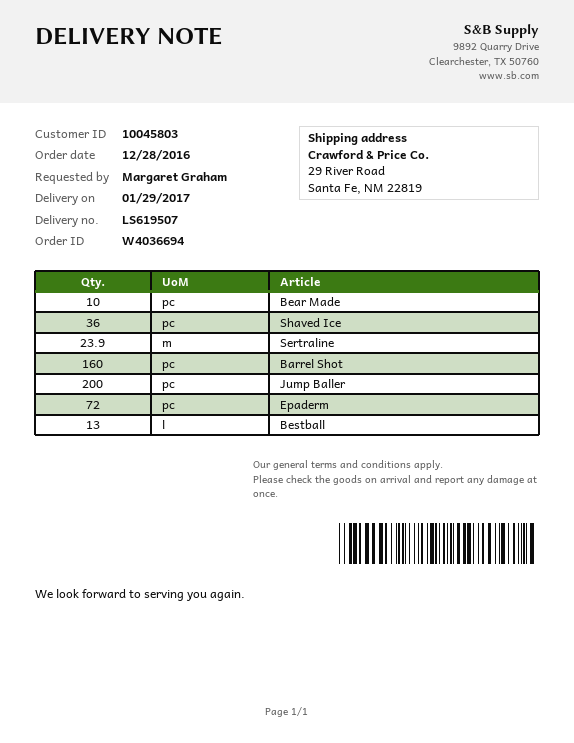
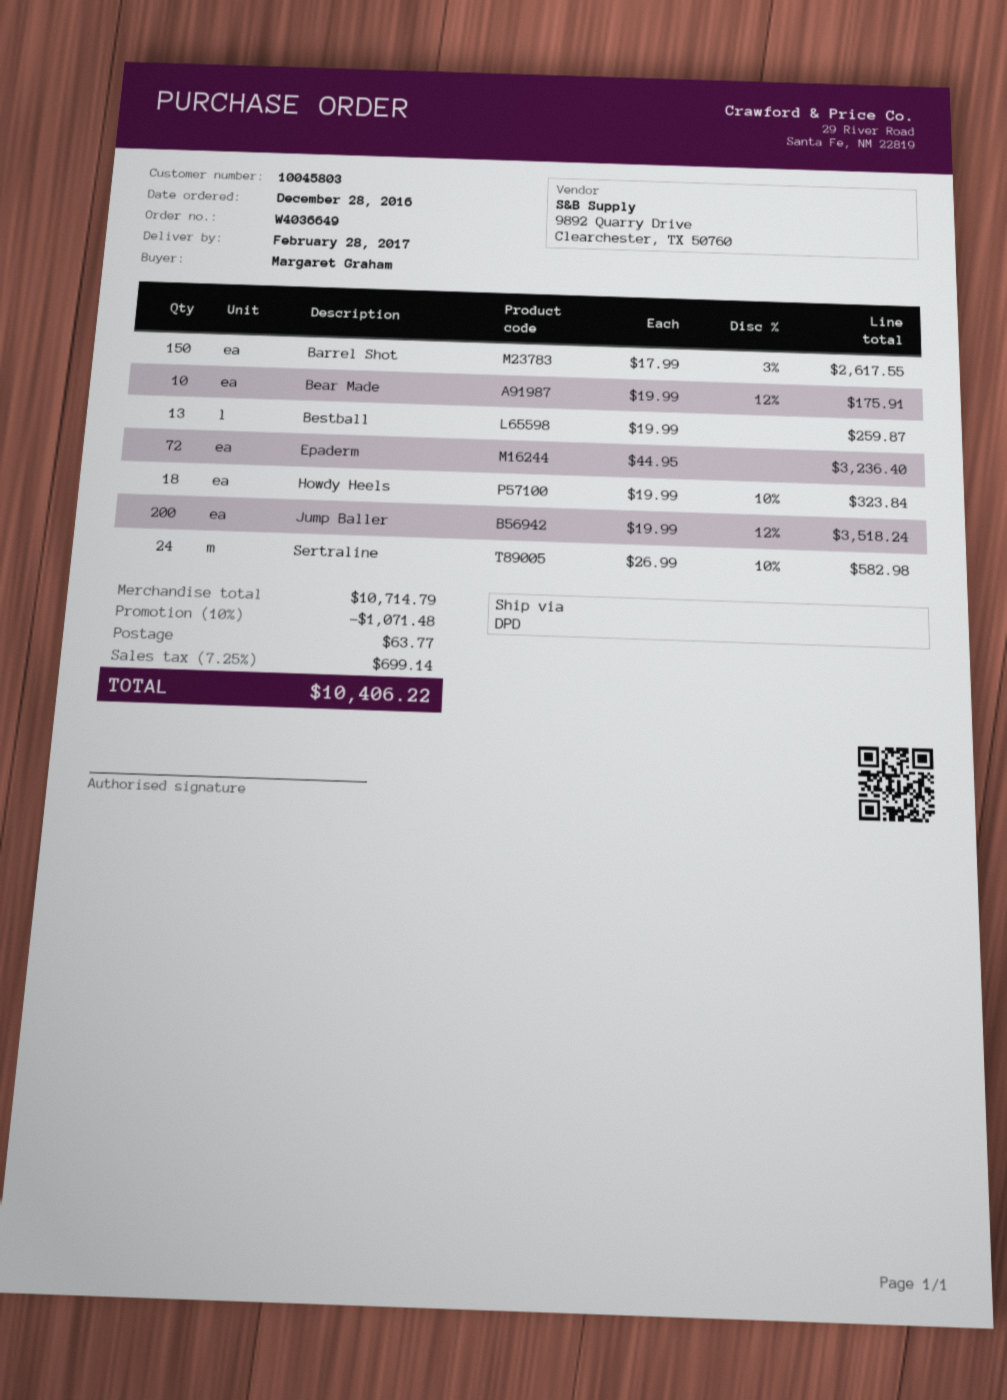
order number: W4036694 -> W4036649
delivery date: 2017-01-29 -> 2017-02-28
Shaved Ice: 36 -> none
Sertraline: 23.9 -> 24
Barrel Shot: 160 -> 150
Howdy Heels: none -> 18

